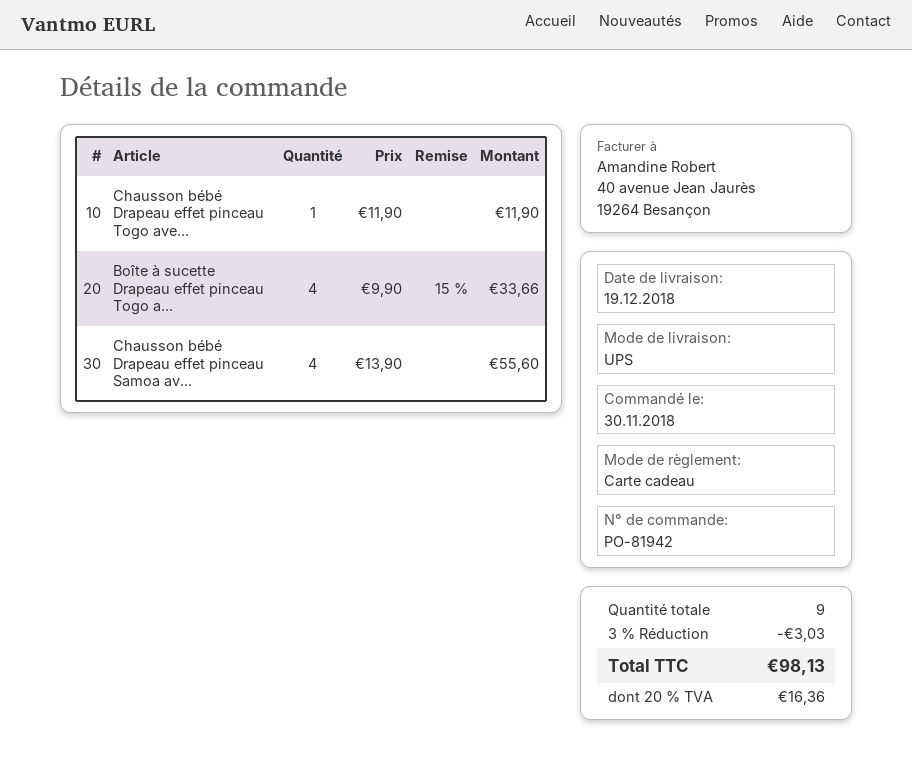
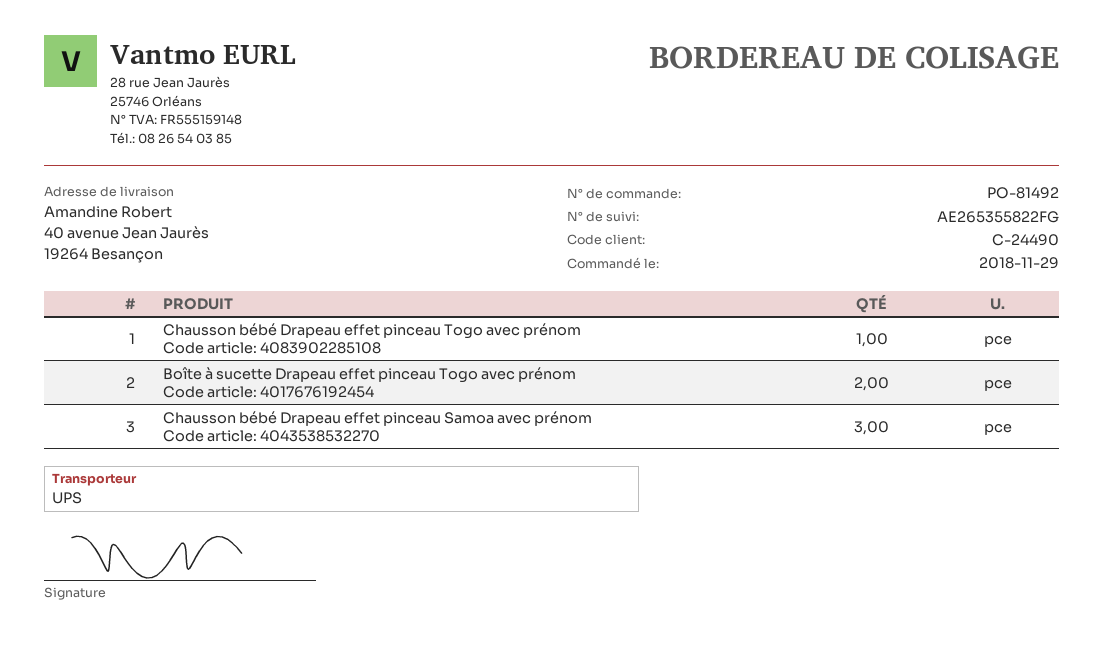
order number: PO-81942 -> PO-81492
order date: 2018-11-30 -> 2018-11-29
Boîte à sucette Drapeau effet pinceau Togo a...: 4 -> 2
Chausson bébé Drapeau effet pinceau Samoa av...: 4 -> 3

